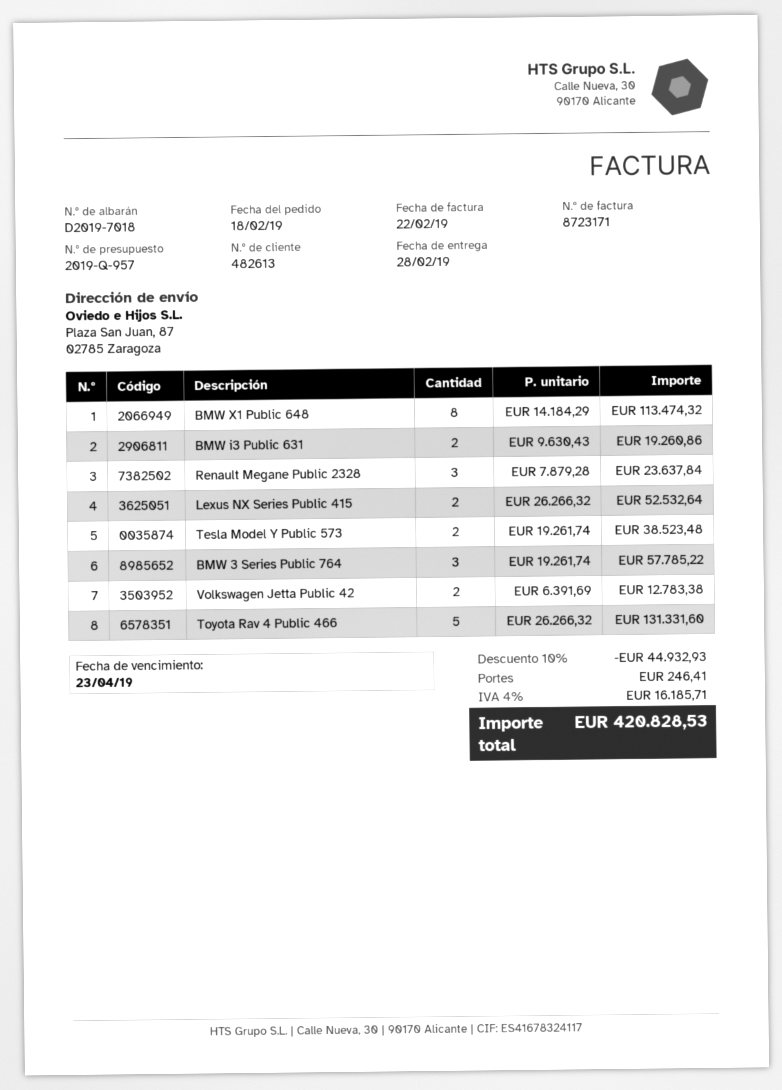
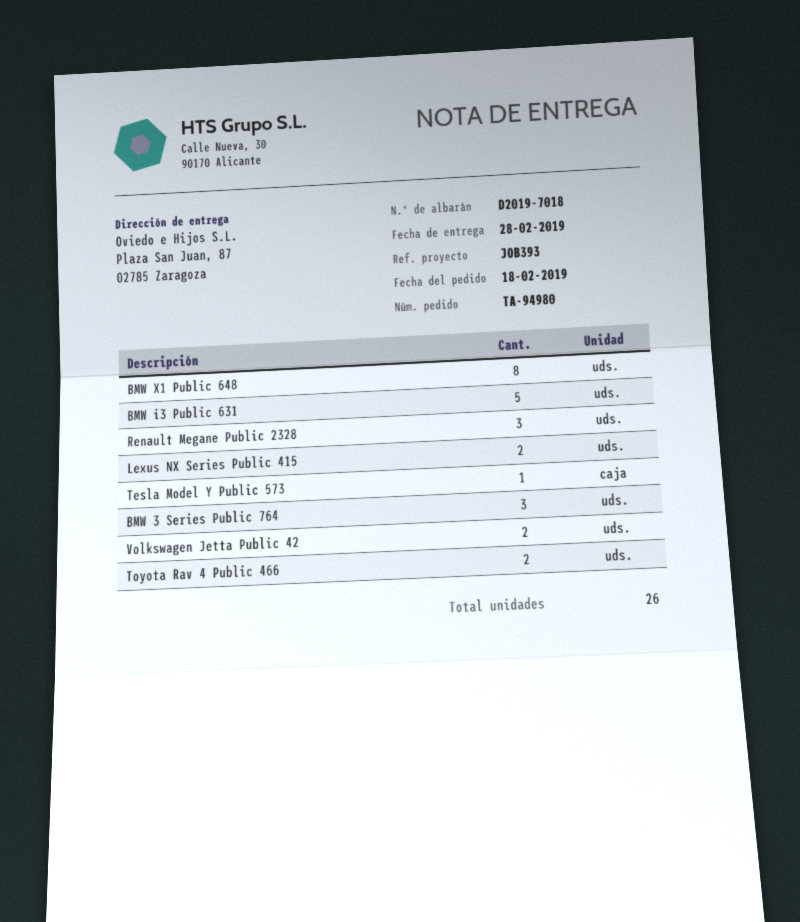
BMW i3 Public 631: 2 -> 5
Tesla Model Y Public 573: 2 -> 1
Toyota Rav 4 Public 466: 5 -> 2

